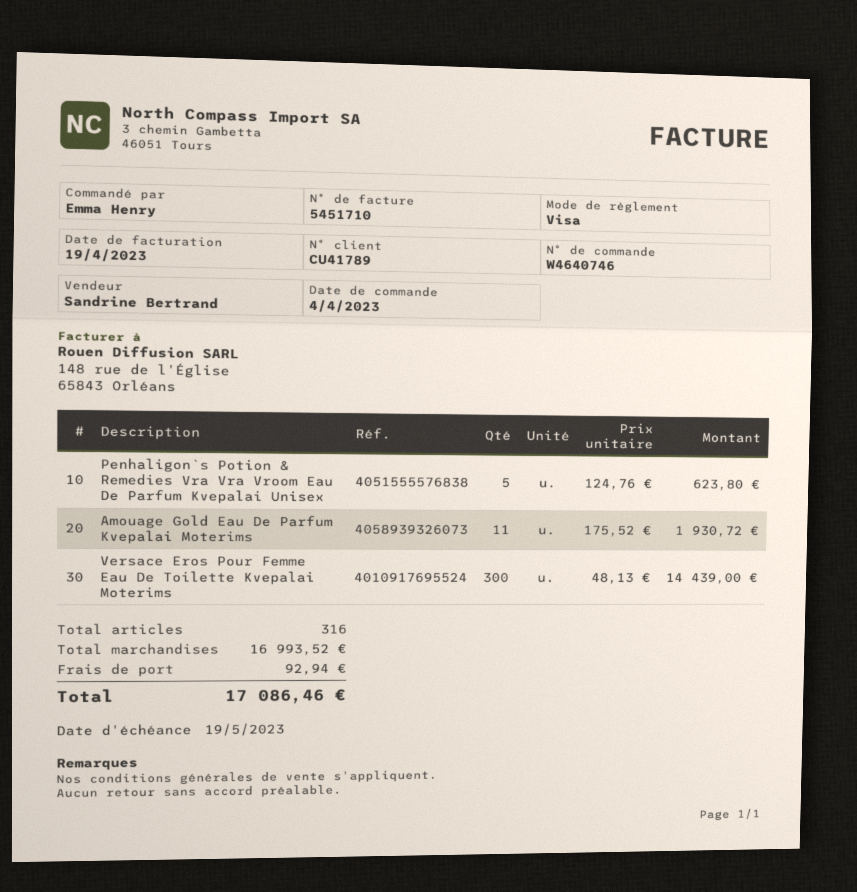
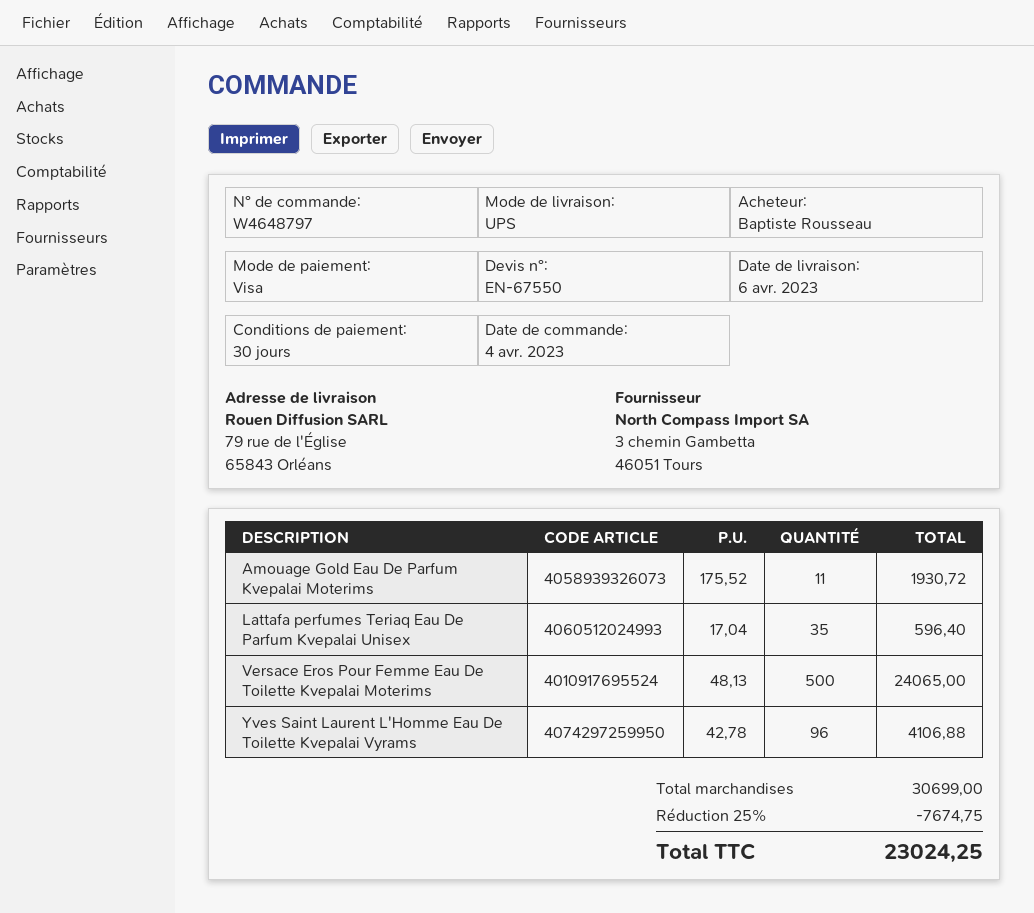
order number: W4640746 -> W4648797
ordered by: Emma Henry -> Baptiste Rousseau
Penhaligon`s Potion & Remedies Vra Vra Vroom Eau De Parfum Kvepalai Unisex: 5 x 124.76 = 623.80 -> none
Versace Eros Pour Femme Eau De Toilette Kvepalai Moterims: 300 x 48.13 = 14439.00 -> 500 x 48.13 = 24065.00
Lattafa perfumes Teriaq Eau De Parfum Kvepalai Unisex: none -> 35 x 17.04 = 596.40
Yves Saint Laurent L'Homme Eau De Toilette Kvepalai Vyrams: none -> 96 x 42.78 = 4106.88
subtotal: 16993.52 -> 30699.00
discount: none -> 25% = 7674.75
shipping: 92.94 -> none
total: 17086.46 -> 23024.25

